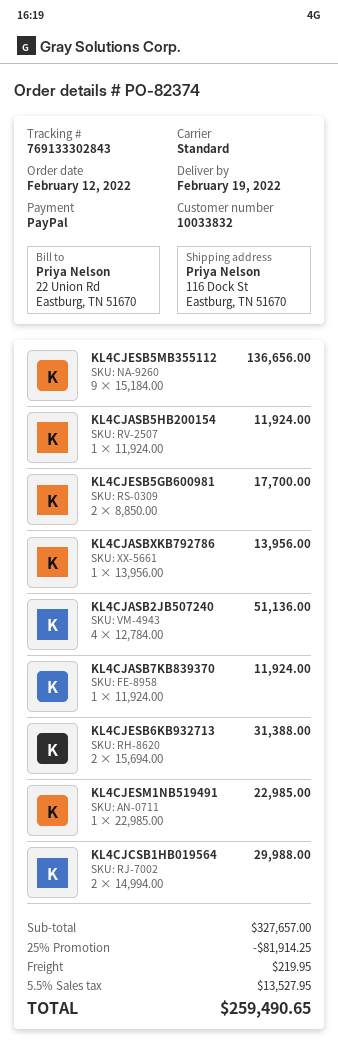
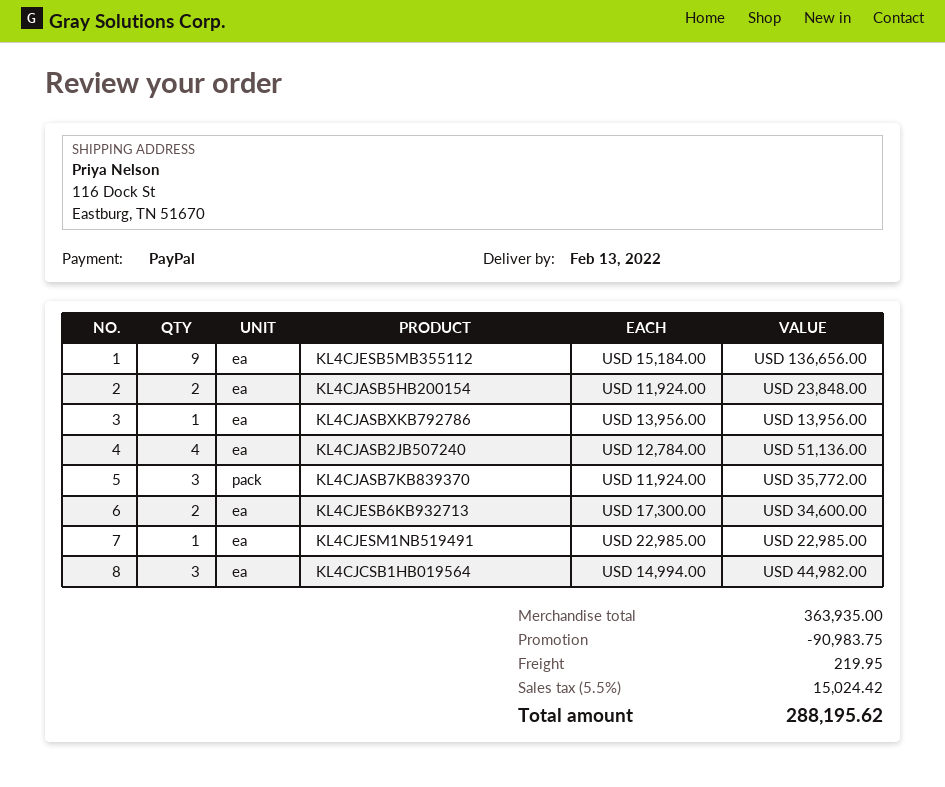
delivery date: 2022-02-19 -> 2022-02-13
KL4CJASB5HB200154: 1 x 11924.00 = 11924.00 -> 2 x 11924.00 = 23848.00
KL4CJESB5GB600981: 2 x 8850.00 = 17700.00 -> none
KL4CJASB7KB839370: 1 x 11924.00 = 11924.00 -> 3 x 11924.00 = 35772.00
KL4CJESB6KB932713: 2 x 15694.00 = 31388.00 -> 2 x 17300.00 = 34600.00
KL4CJCSB1HB019564: 2 x 14994.00 = 29988.00 -> 3 x 14994.00 = 44982.00
subtotal: 327657.00 -> 363935.00
discount: 81914.25 -> 90983.75
tax: 5.5% = 13527.95 -> 5.5% = 15024.42
total: 259490.65 -> 288195.62

